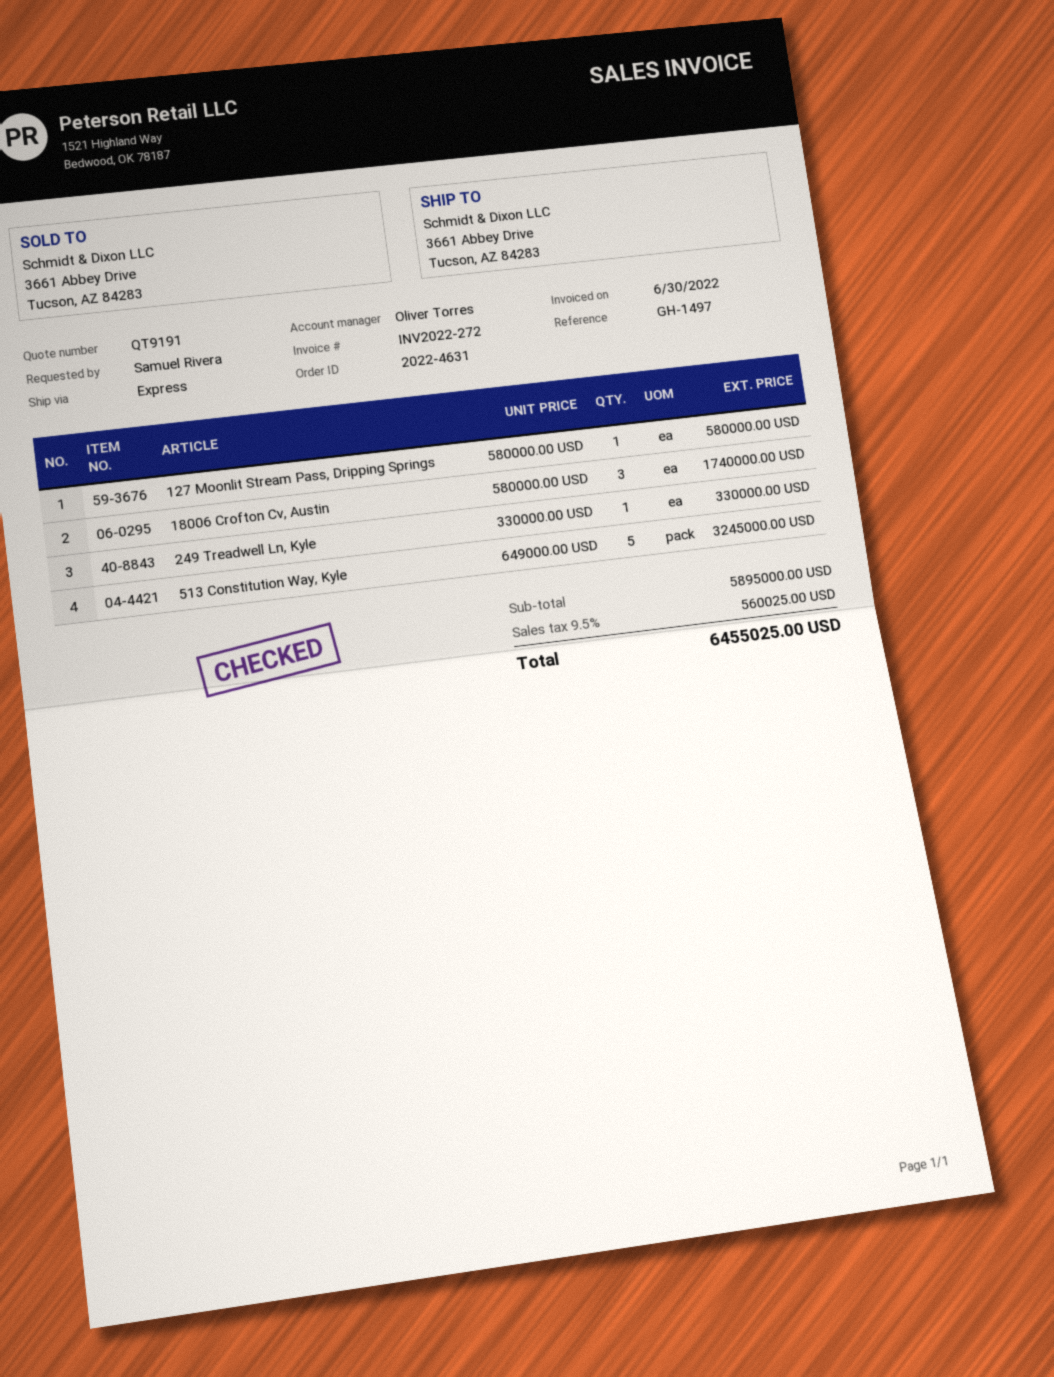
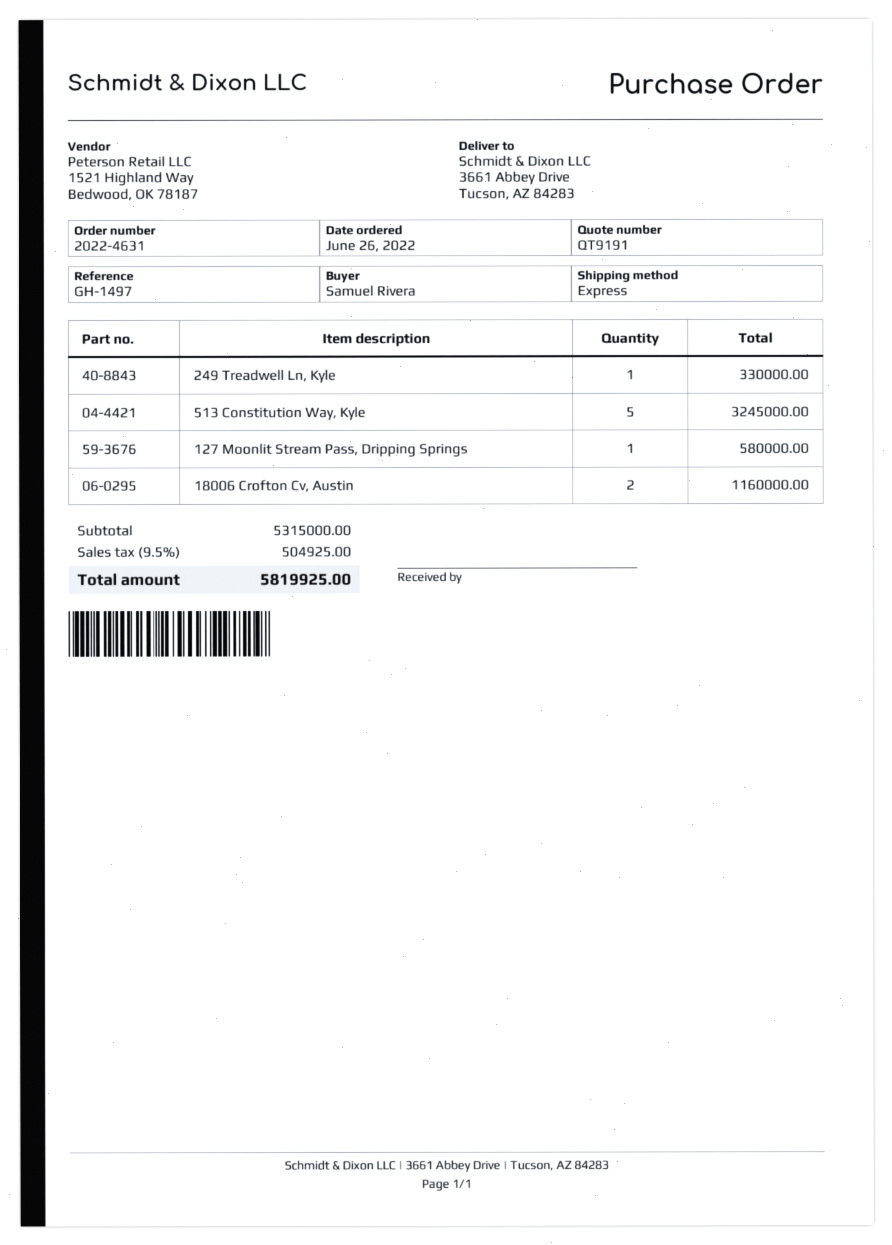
18006 Crofton Cv, Austin: 3 for 1740000.00 -> 2 for 1160000.00
subtotal: 5895000.00 -> 5315000.00
tax: 9.5% = 560025.00 -> 9.5% = 504925.00
total: 6455025.00 -> 5819925.00

